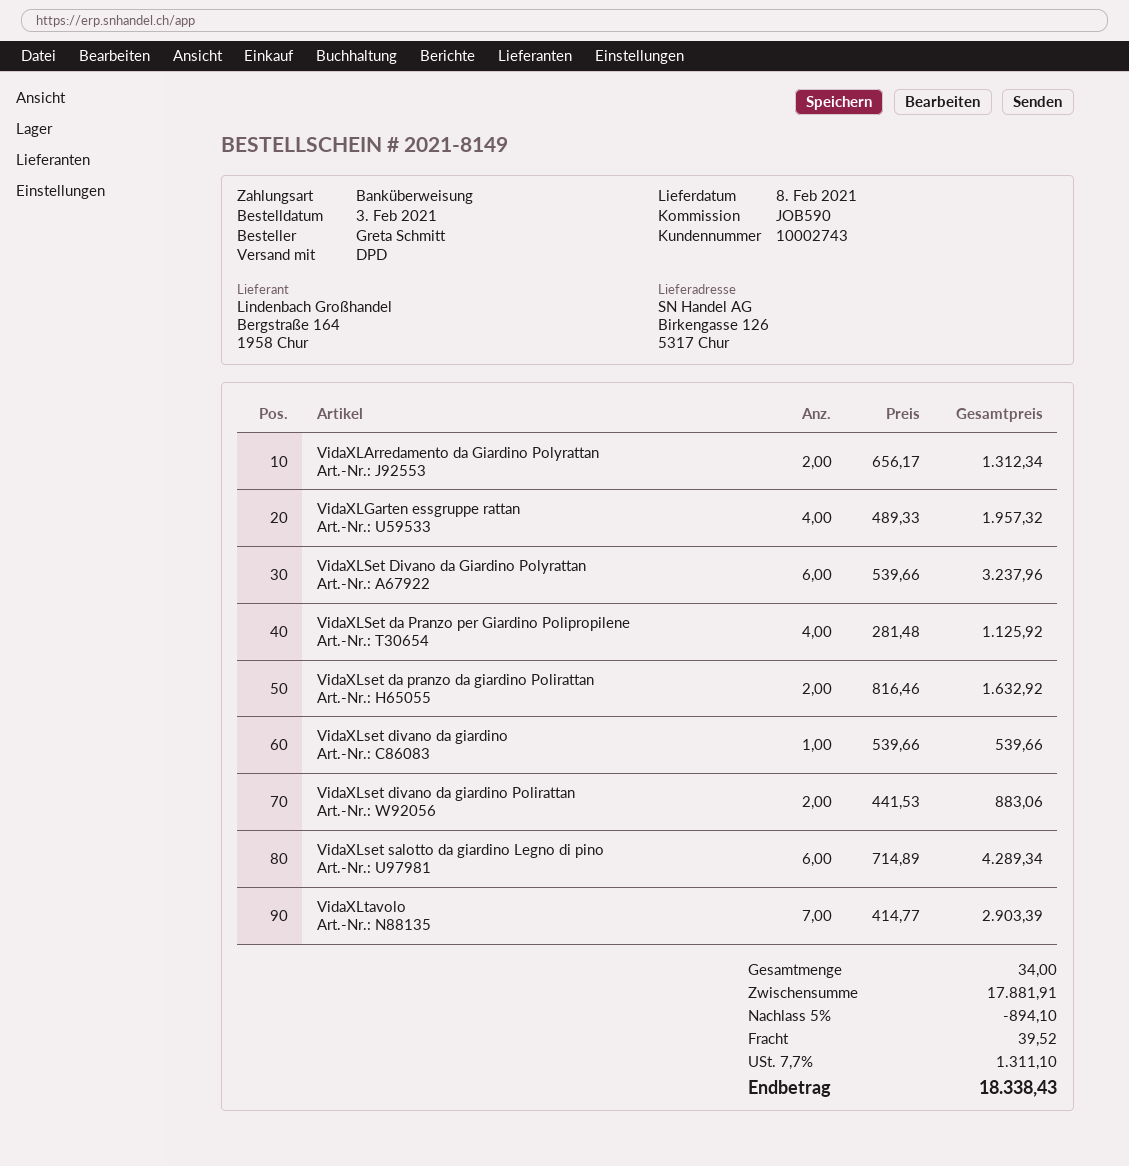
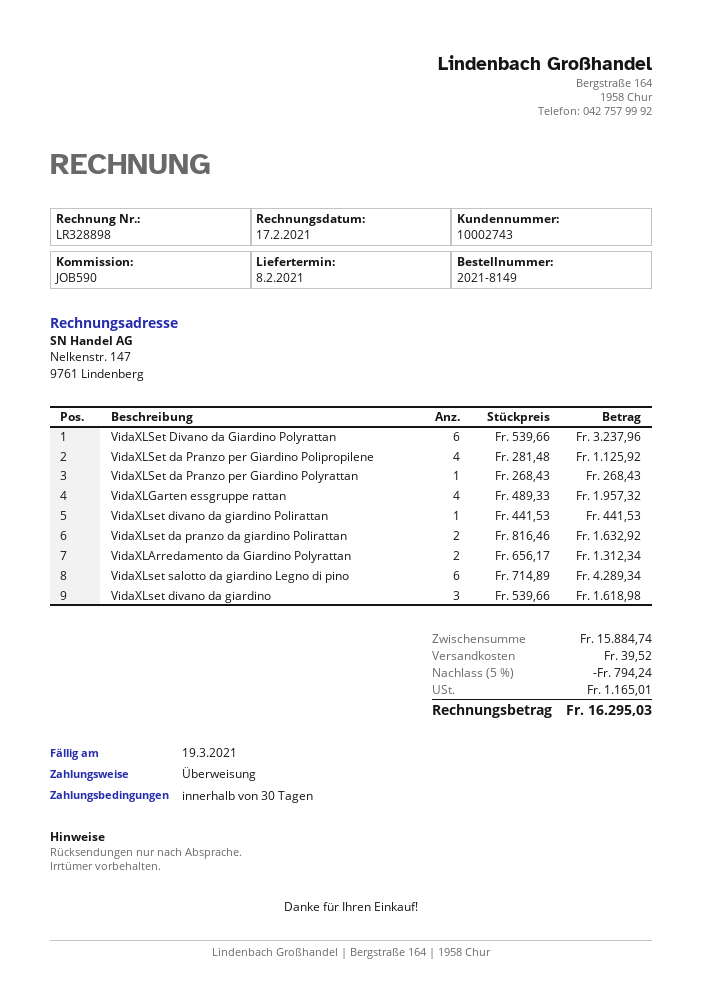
VidaXLset divano da giardino: 1 x 539.66 = 539.66 -> 3 x 539.66 = 1618.98
VidaXLset divano da giardino Polirattan: 2 x 441.53 = 883.06 -> 1 x 441.53 = 441.53
VidaXLtavolo: 7 x 414.77 = 2903.39 -> none
VidaXLSet da Pranzo per Giardino Polyrattan: none -> 1 x 268.43 = 268.43
subtotal: 17881.91 -> 15884.74
discount: 5% = 894.10 -> 5% = 794.24
tax: 1311.10 -> 1165.01
total: 18338.43 -> 16295.03

